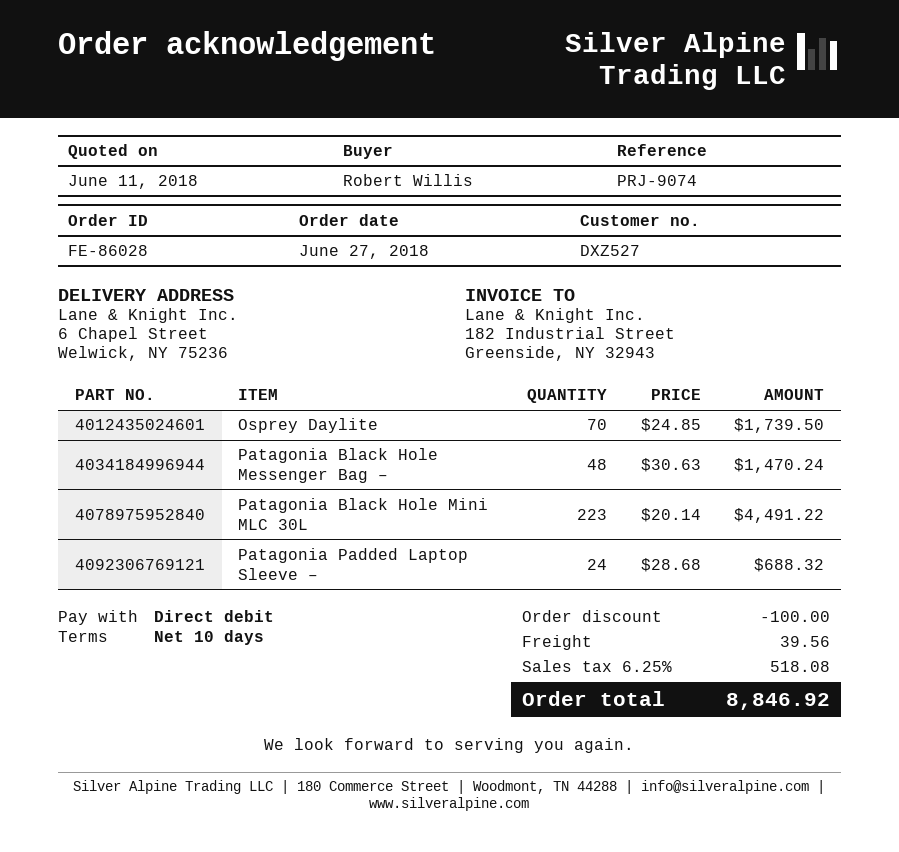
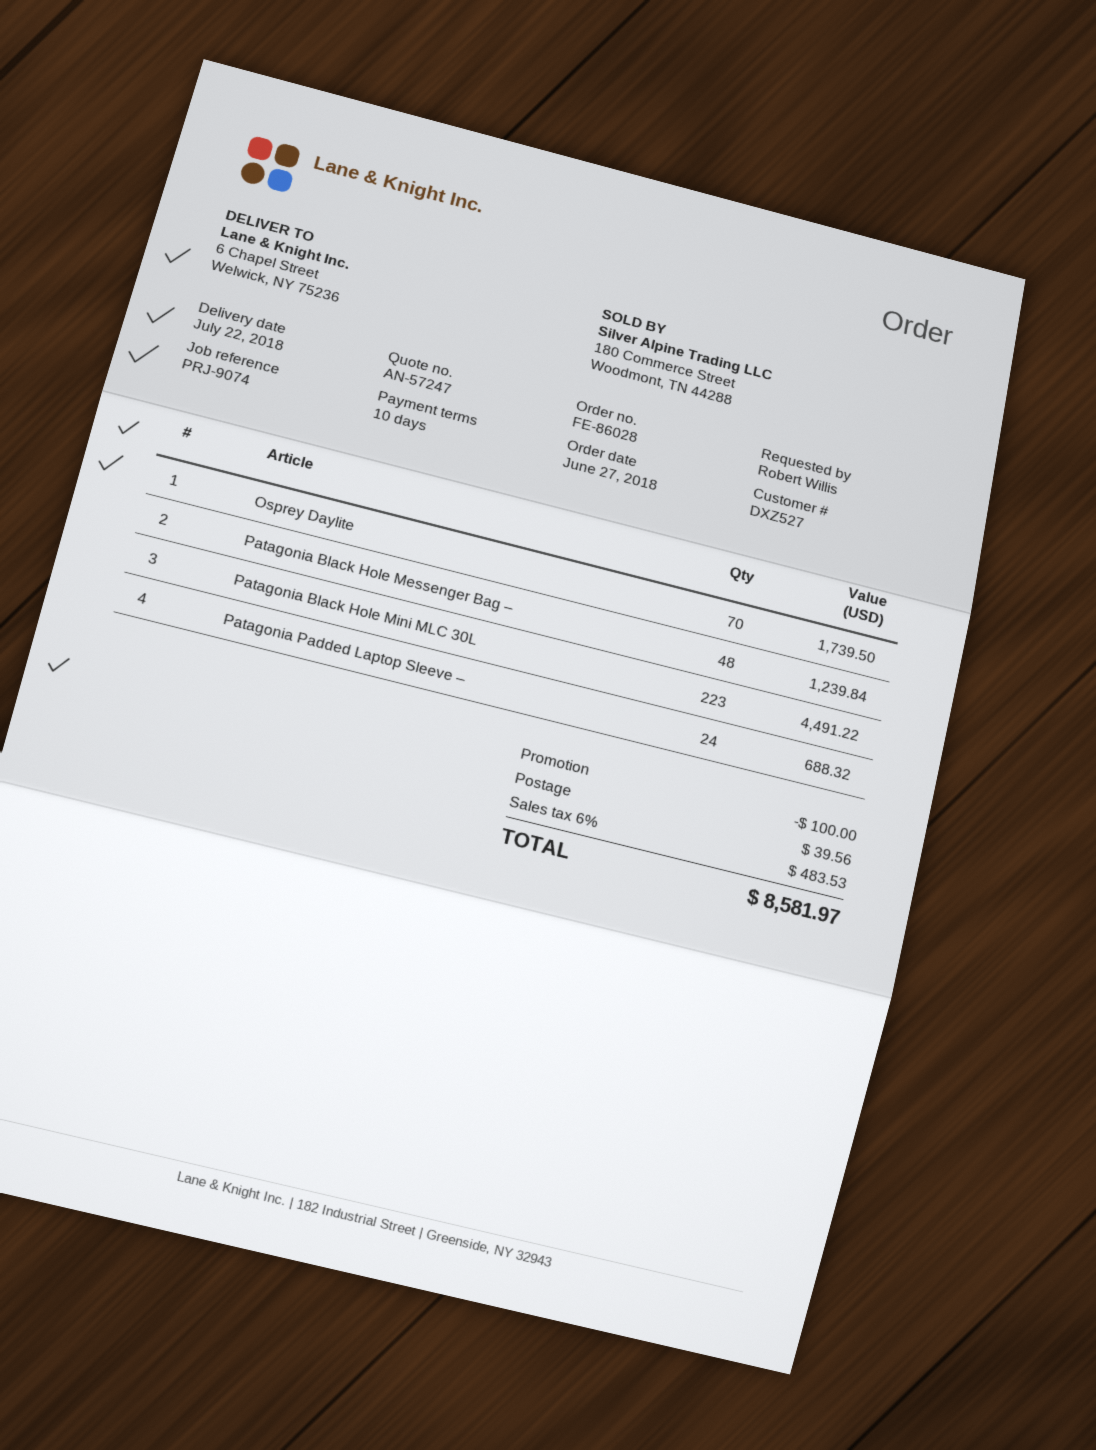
Patagonia Black Hole Messenger Bag –: 48 for 1470.24 -> 48 for 1239.84
tax: 6.25% = 518.08 -> 6% = 483.53
total: 8846.92 -> 8581.97

